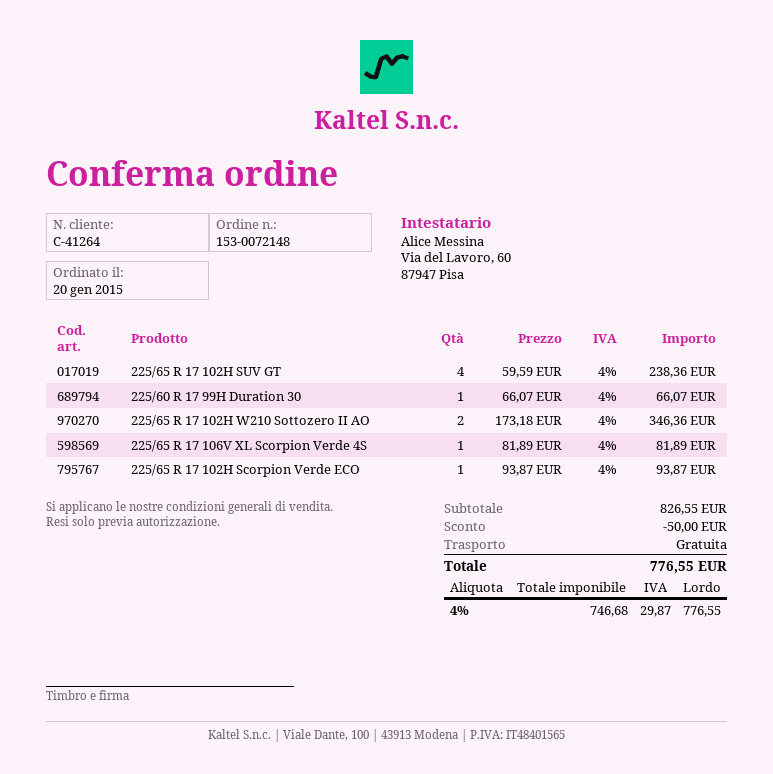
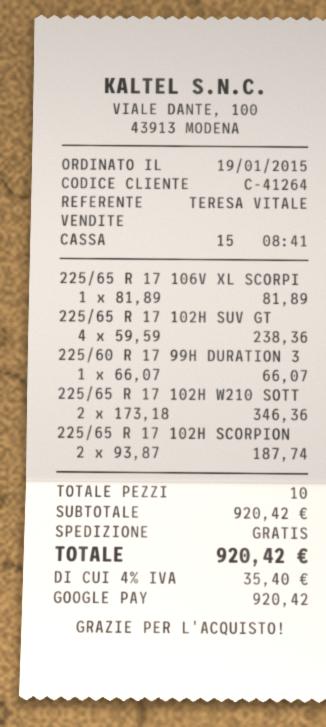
order date: 2015-01-20 -> 2015-01-19
225/65 R 17 102H Scorpion Verde ECO: 1 x 93.87 = 93.87 -> 2 x 93.87 = 187.74
subtotal: 826.55 -> 920.42
discount: 50.00 -> none
tax: 4% = 29.87 -> 4% = 35.40
total: 776.55 -> 920.42

